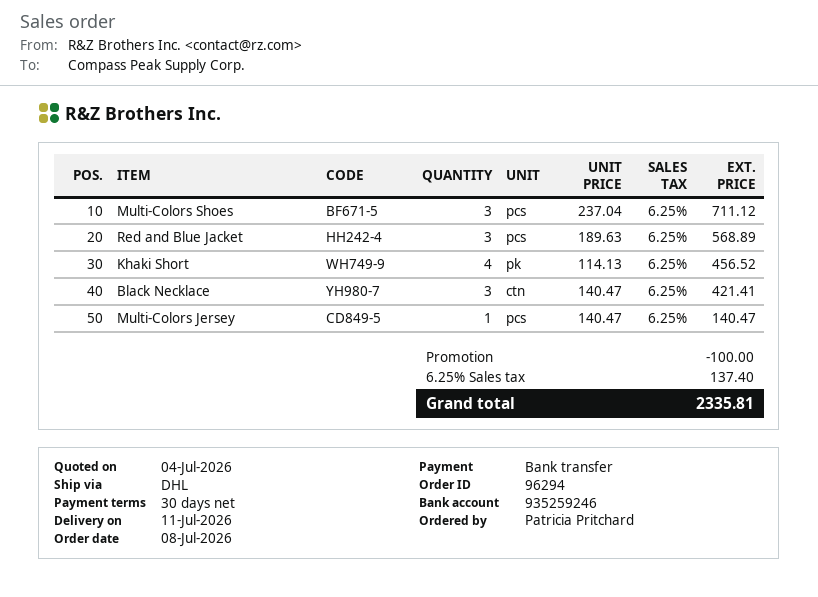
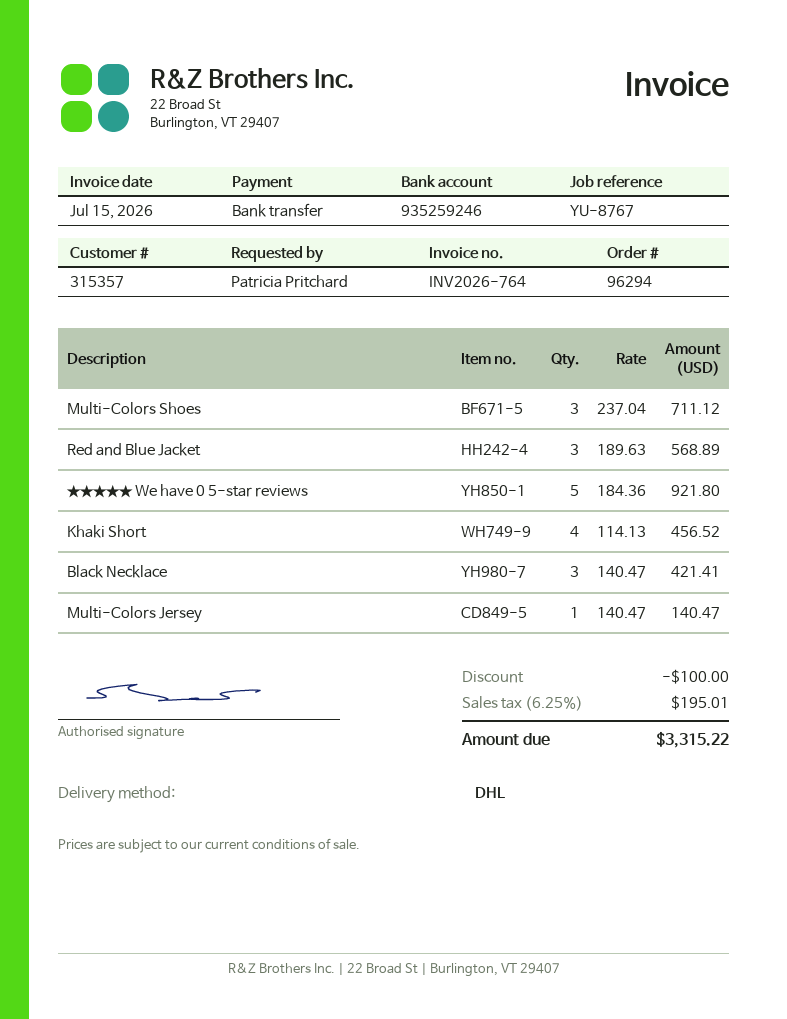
★★★★★ We have 0 5-star reviews: none -> 5 x 184.36 = 921.80
tax: 6.25% = 137.40 -> 6.25% = 195.01
total: 2335.81 -> 3315.22

